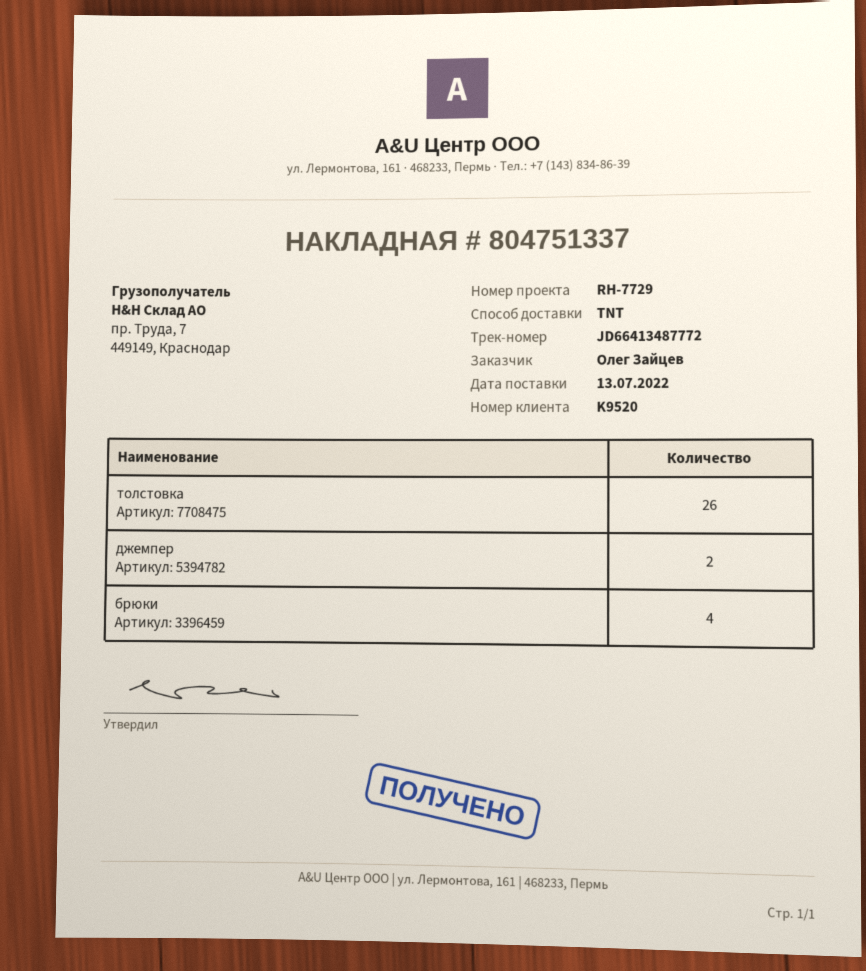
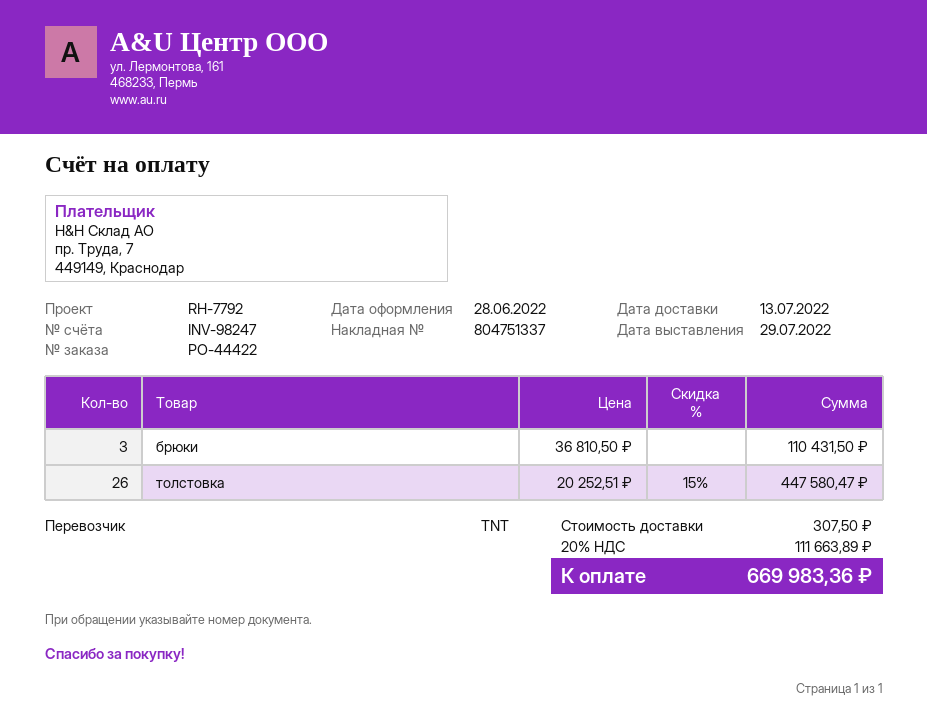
reference: RH-7729 -> RH-7792
джемпер: 2 -> none
брюки: 4 -> 3

